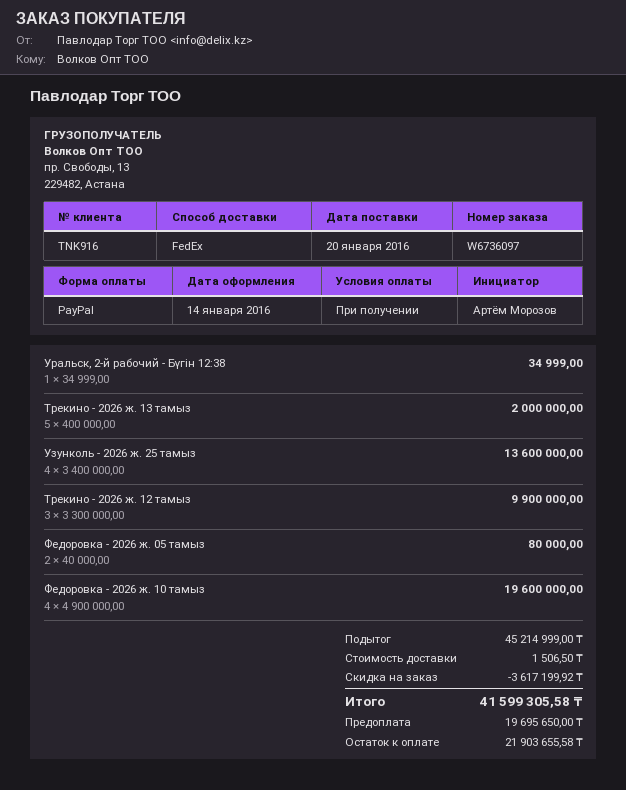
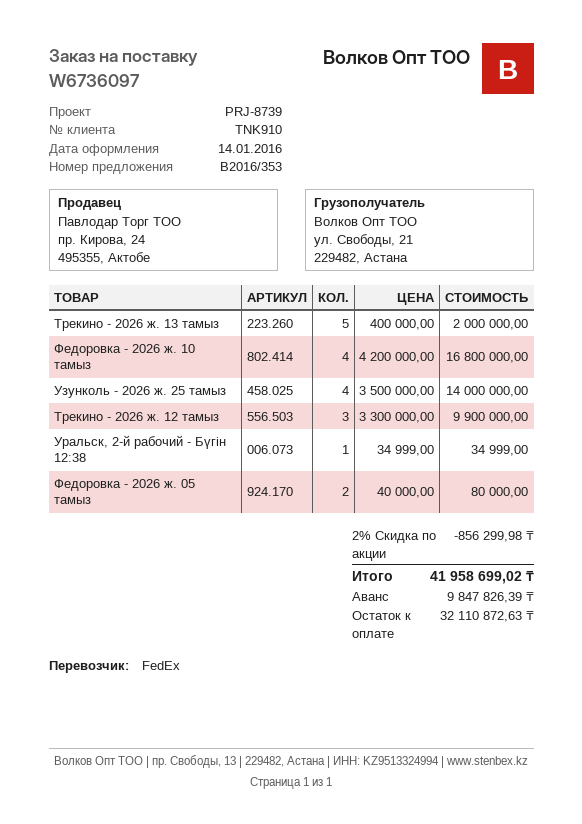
customer number: TNK916 -> TNK910
ship to: пр. Свободы, 13, 229482, Астана -> ул. Свободы, 21, 229482, Астана
Узунколь - 2026 ж. 25 тамыз: 4 x 3400000.00 = 13600000.00 -> 4 x 3500000.00 = 14000000.00
Федоровка - 2026 ж. 10 тамыз: 4 x 4900000.00 = 19600000.00 -> 4 x 4200000.00 = 16800000.00
discount: 3617199.92 -> 856299.98
shipping: 1506.50 -> none
total: 41599305.58 -> 41958699.02
deposit: 19695650.00 -> 9847826.39
balance: 21903655.58 -> 32110872.63

